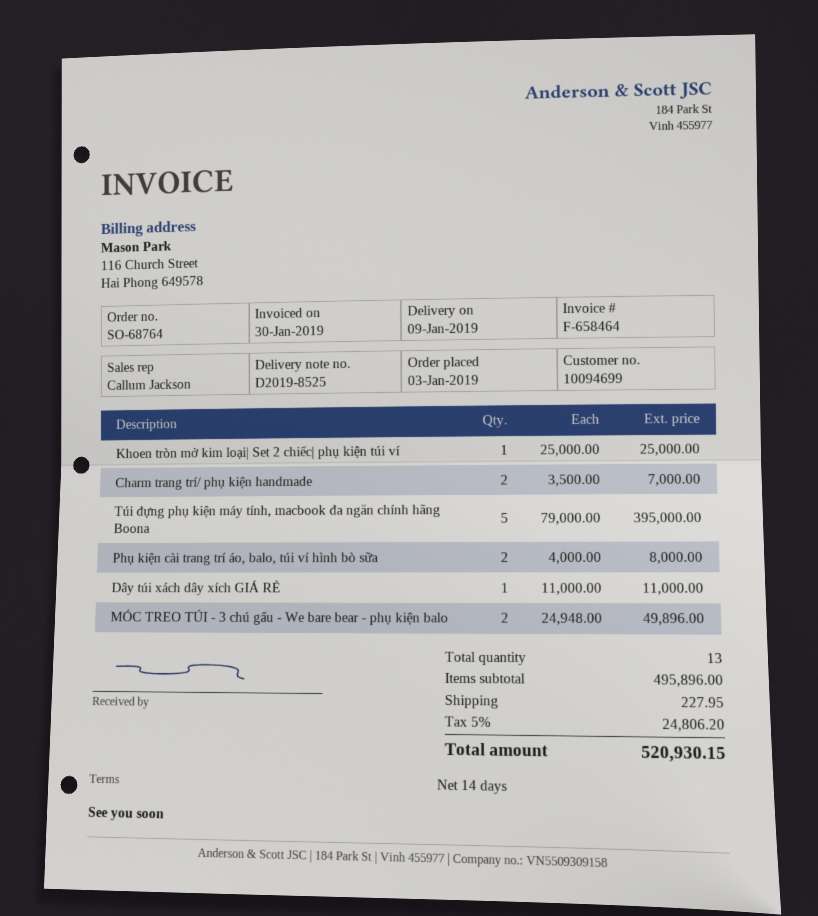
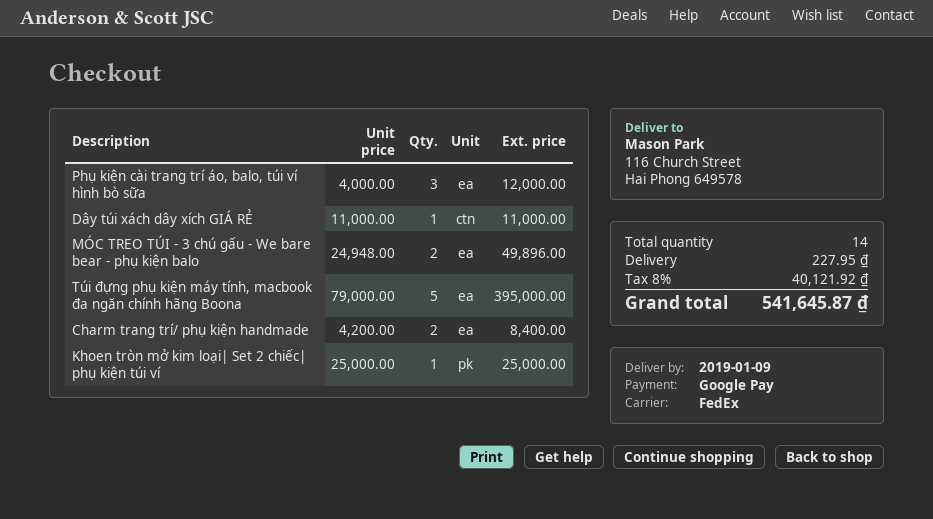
Charm trang trí/ phụ kiện handmade: 2 x 3500.00 = 7000.00 -> 2 x 4200.00 = 8400.00
Phụ kiện cài trang trí áo, balo, túi ví hình bò sữa: 2 x 4000.00 = 8000.00 -> 3 x 4000.00 = 12000.00
total quantity: 13 -> 14
tax: 5% = 24806.20 -> 8% = 40121.92
total: 520930.15 -> 541645.87

